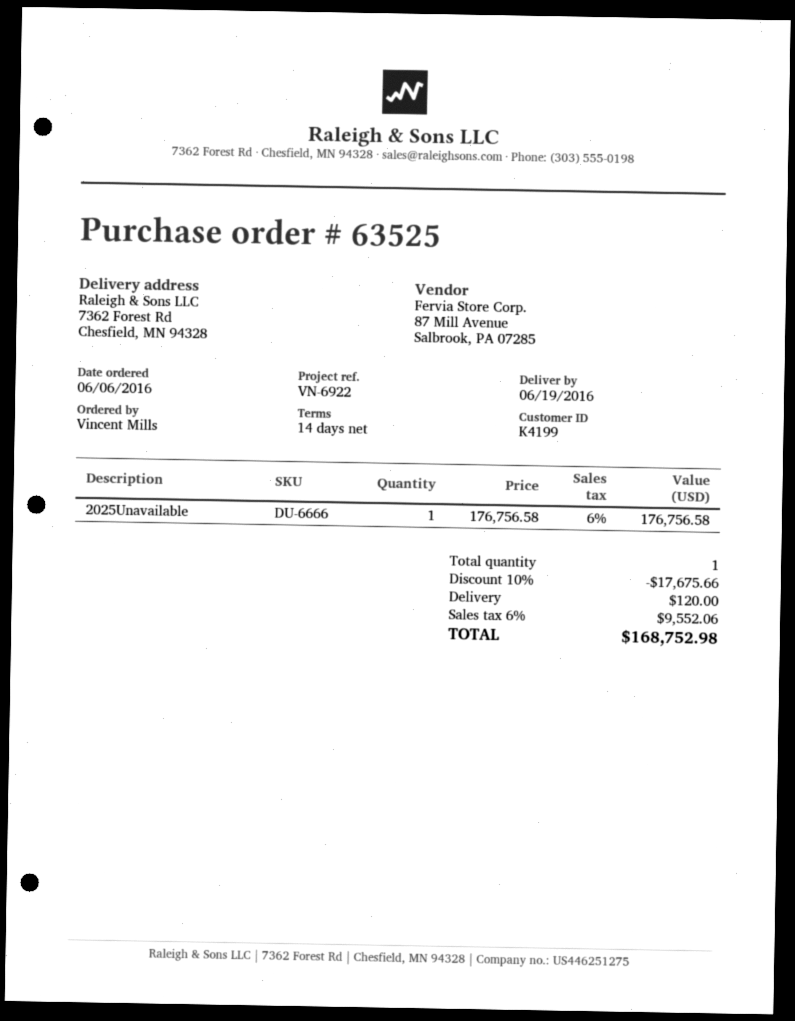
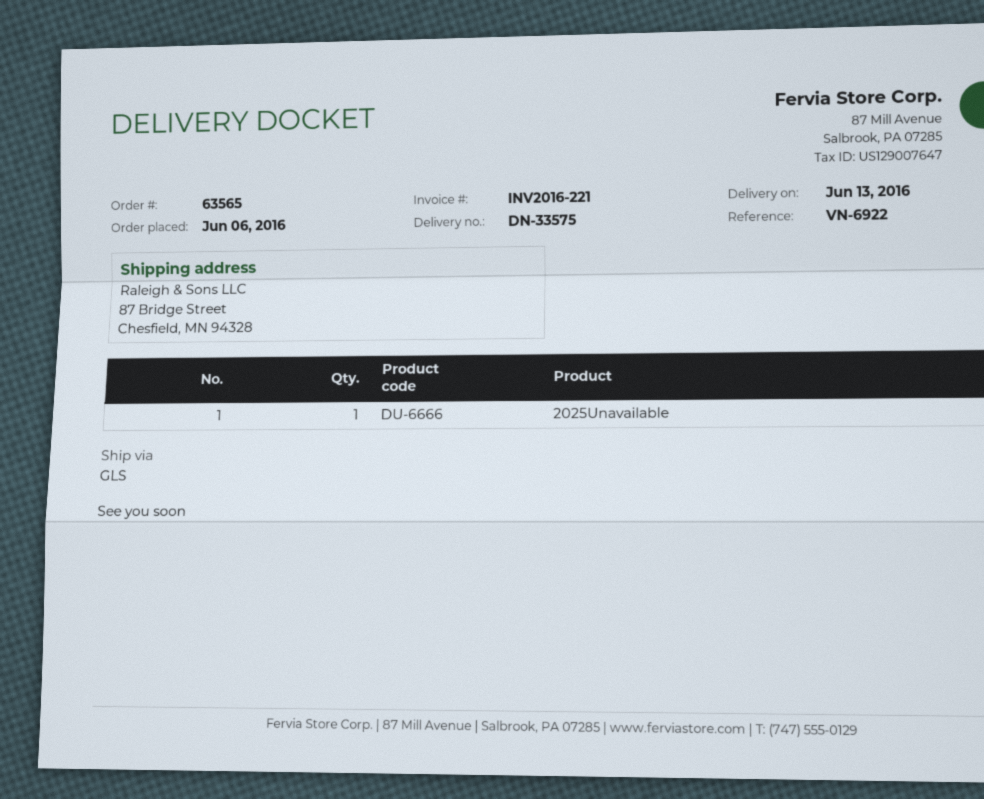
order number: 63525 -> 63565
delivery date: 2016-06-19 -> 2016-06-13
ship to: 7362 Forest Rd, Chesfield, MN 94328 -> 87 Bridge Street, Chesfield, MN 94328

